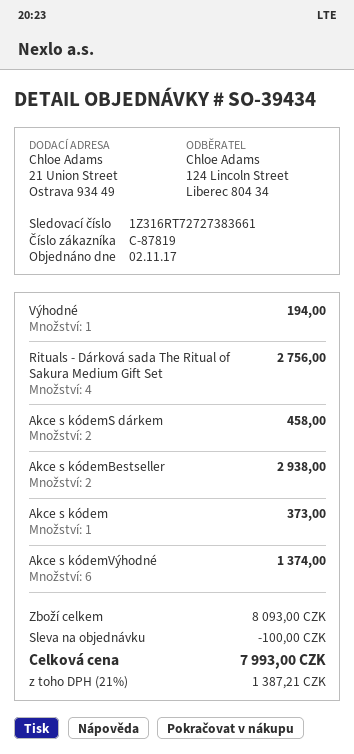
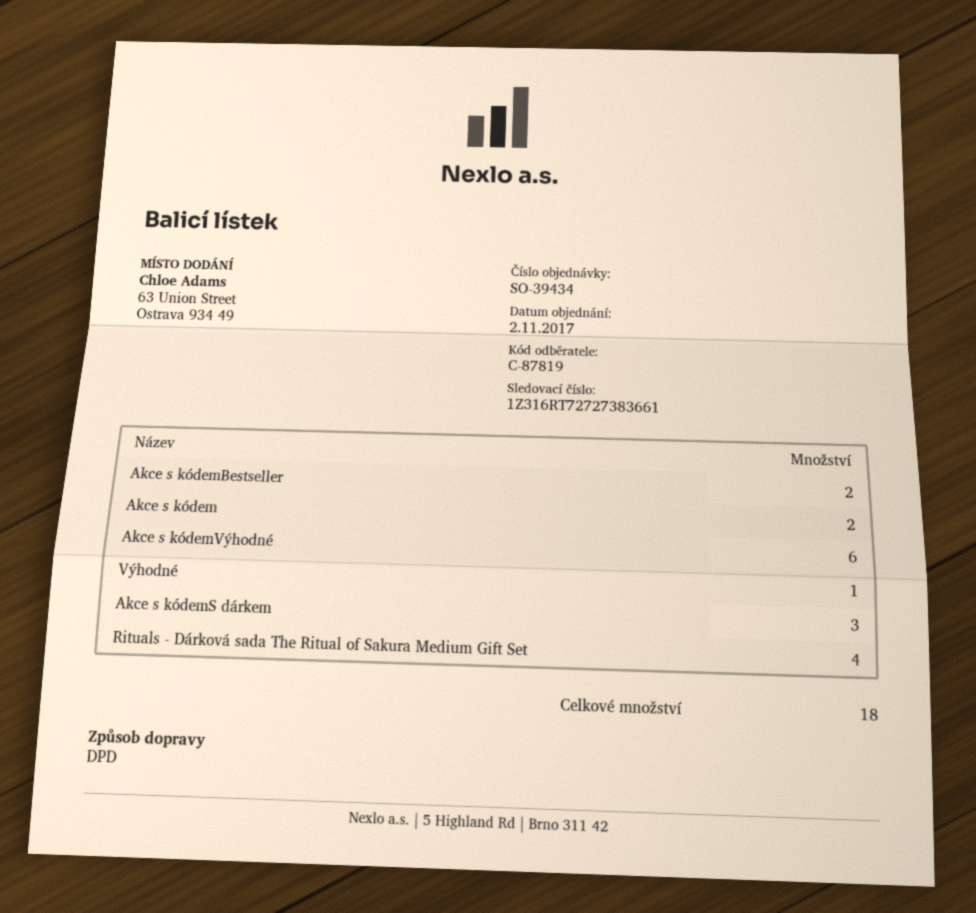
ship to: 21 Union Street, Ostrava 934 49 -> 63 Union Street, Ostrava 934 49
Akce s kódemS dárkem: 2 -> 3
Akce s kódem: 1 -> 2

